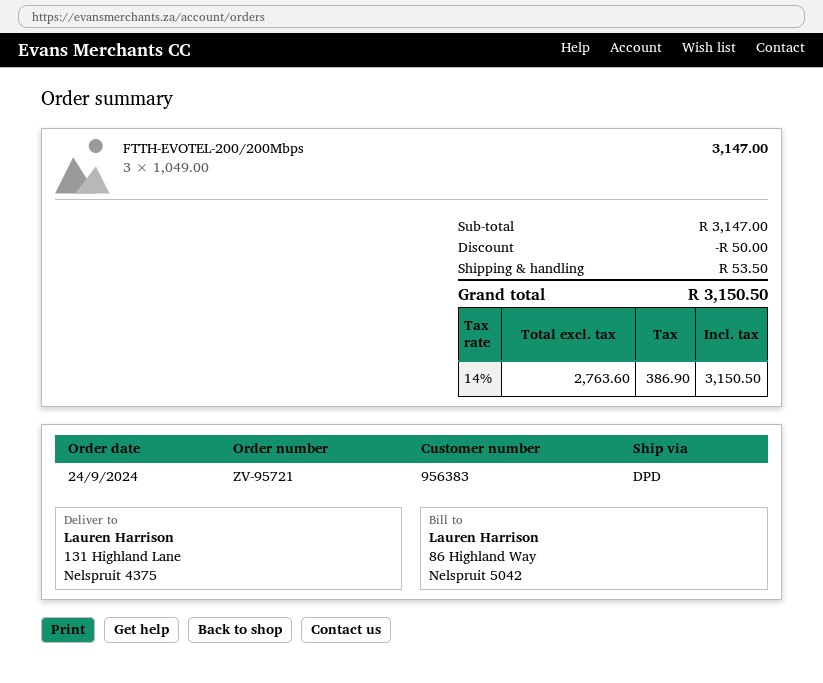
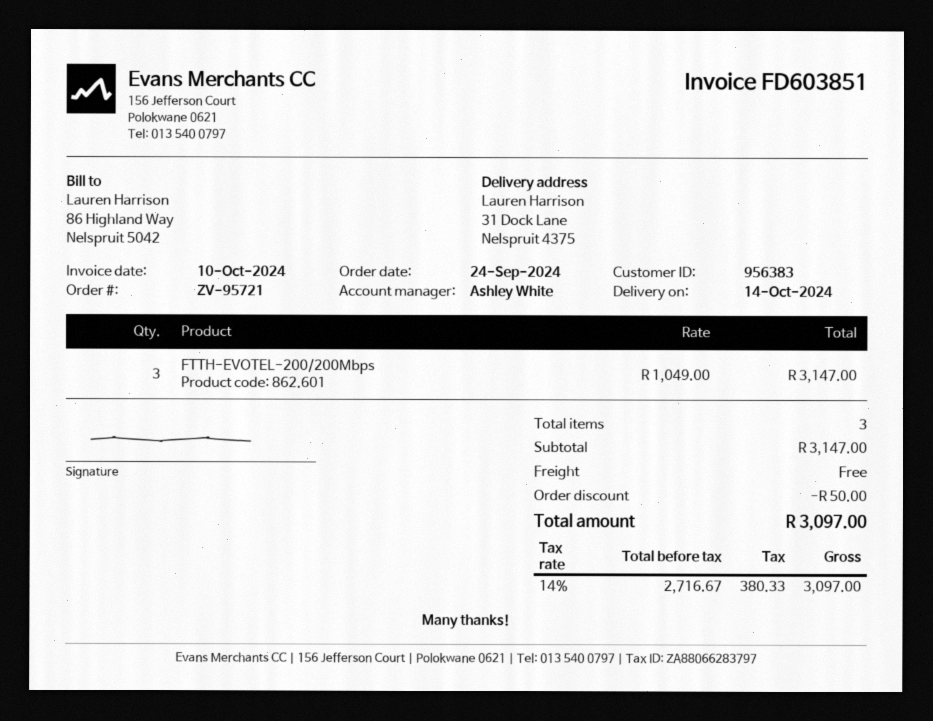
ship to: 131 Highland Lane, Nelspruit 4375 -> 31 Dock Lane, Nelspruit 4375
shipping: 53.50 -> 0.00
net: 2763.60 -> 2716.67
tax: 14% = 386.90 -> 14% = 380.33
total: 3150.50 -> 3097.00

